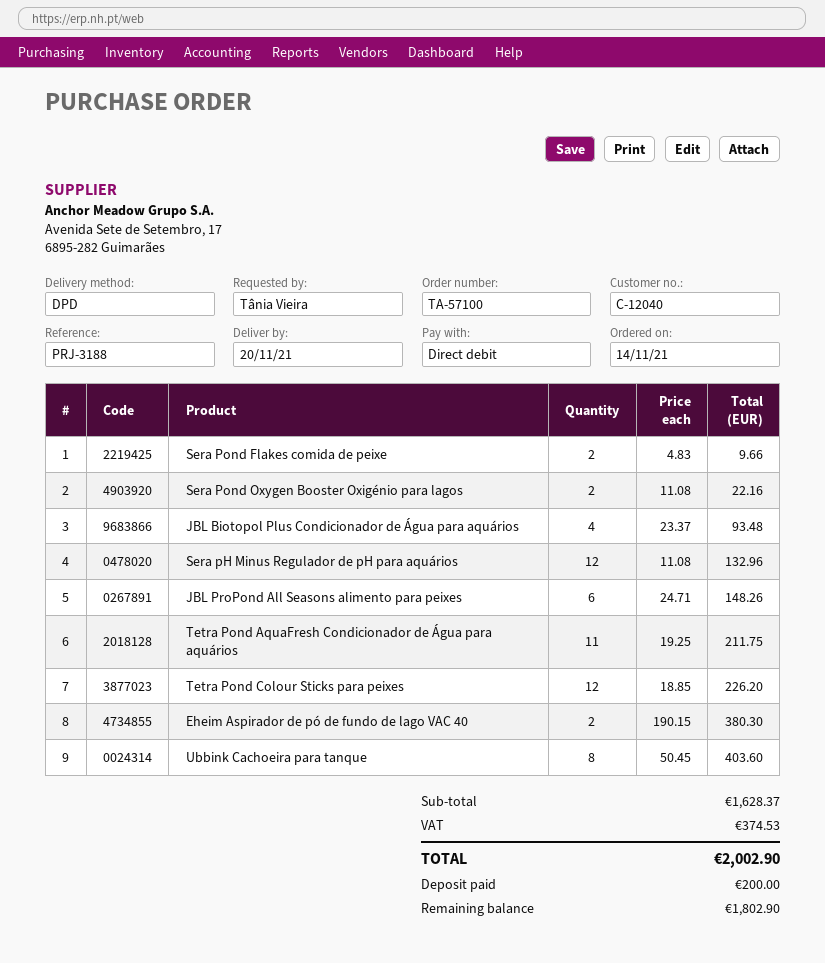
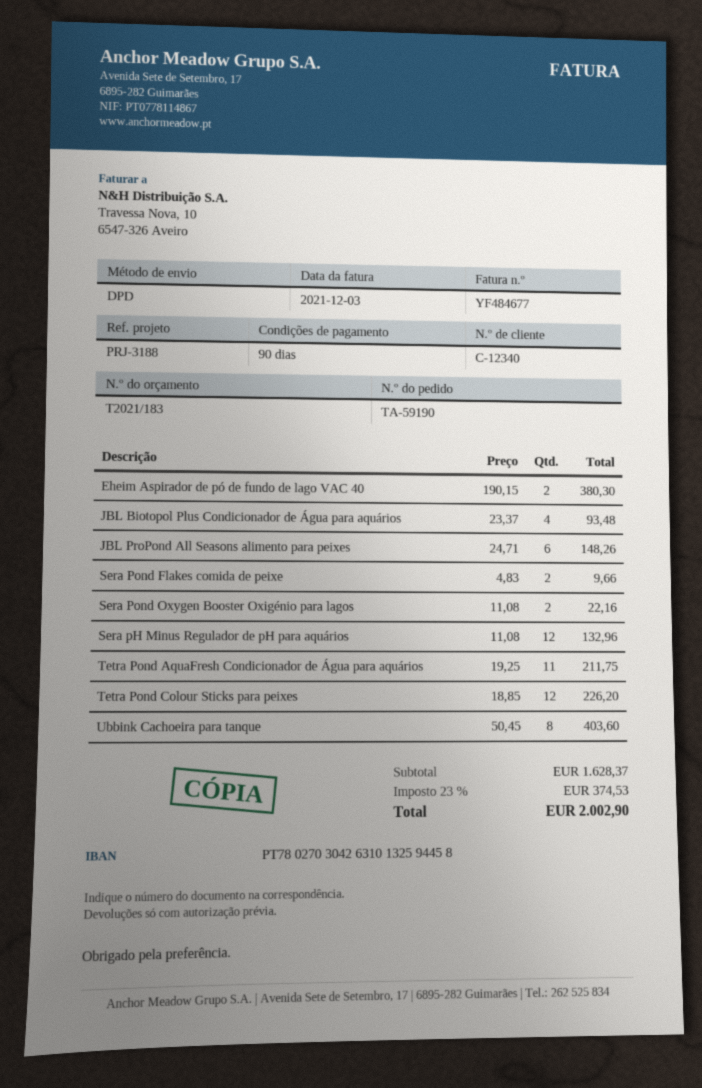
order number: TA-57100 -> TA-59190
customer number: C-12040 -> C-12340

